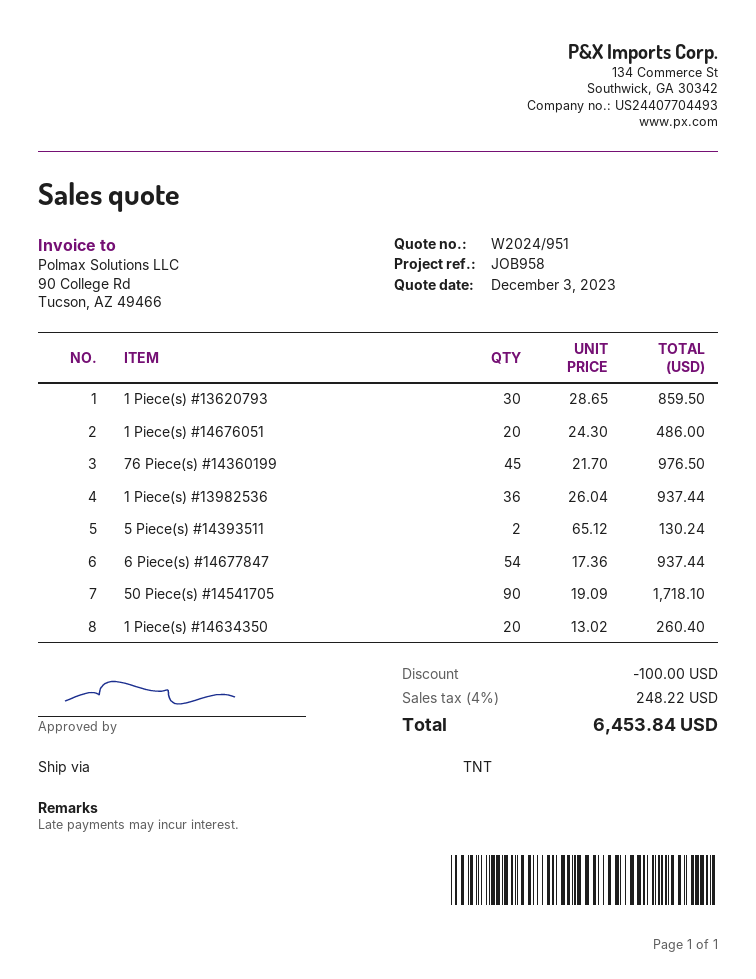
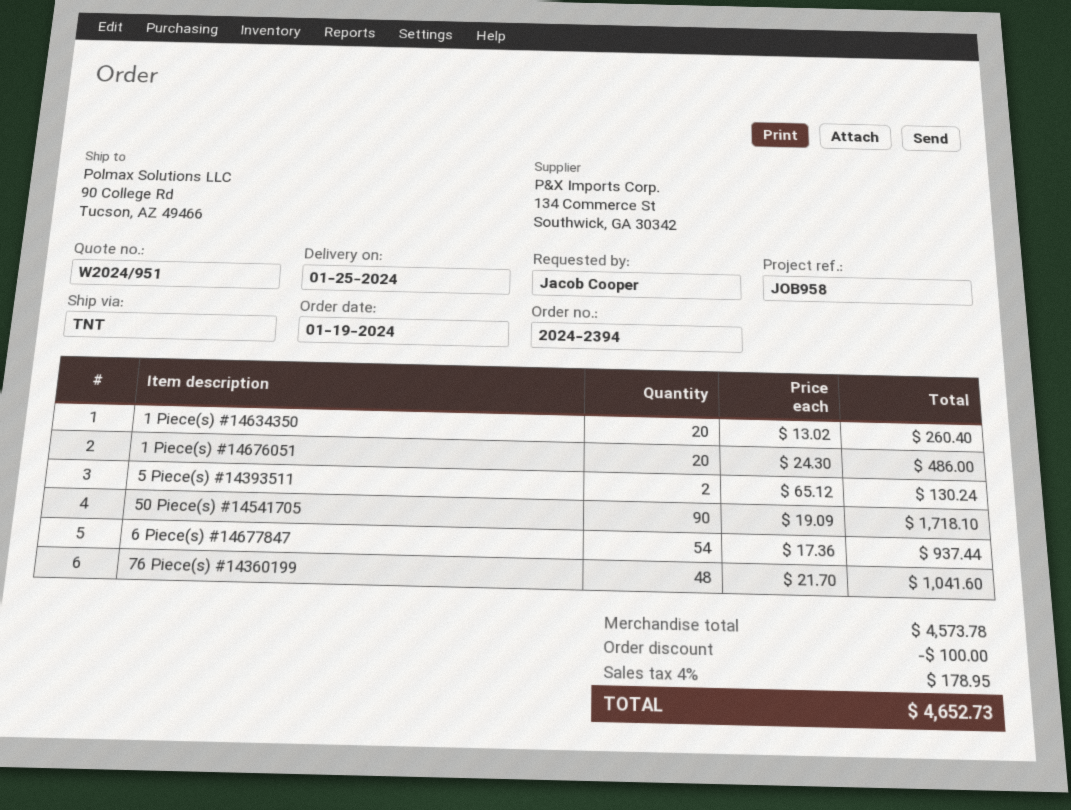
1 Piece(s) #13620793: 30 x 28.65 = 859.50 -> none
76 Piece(s) #14360199: 45 x 21.70 = 976.50 -> 48 x 21.70 = 1041.60
1 Piece(s) #13982536: 36 x 26.04 = 937.44 -> none
tax: 4% = 248.22 -> 4% = 178.95
total: 6453.84 -> 4652.73

